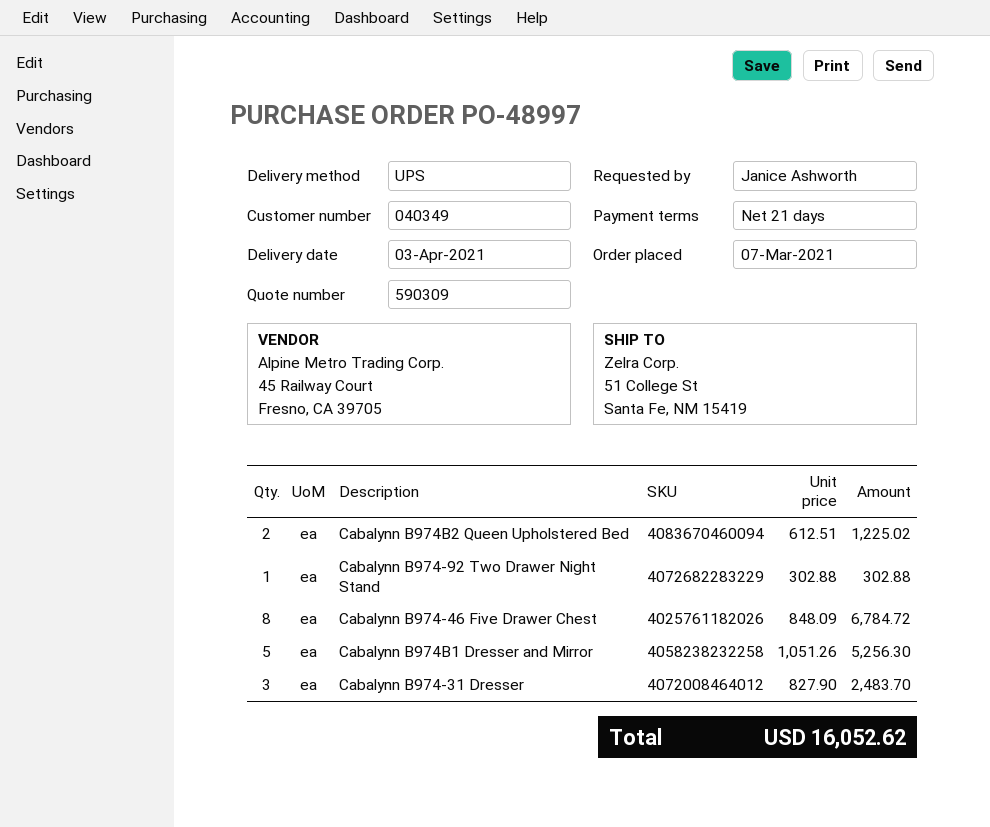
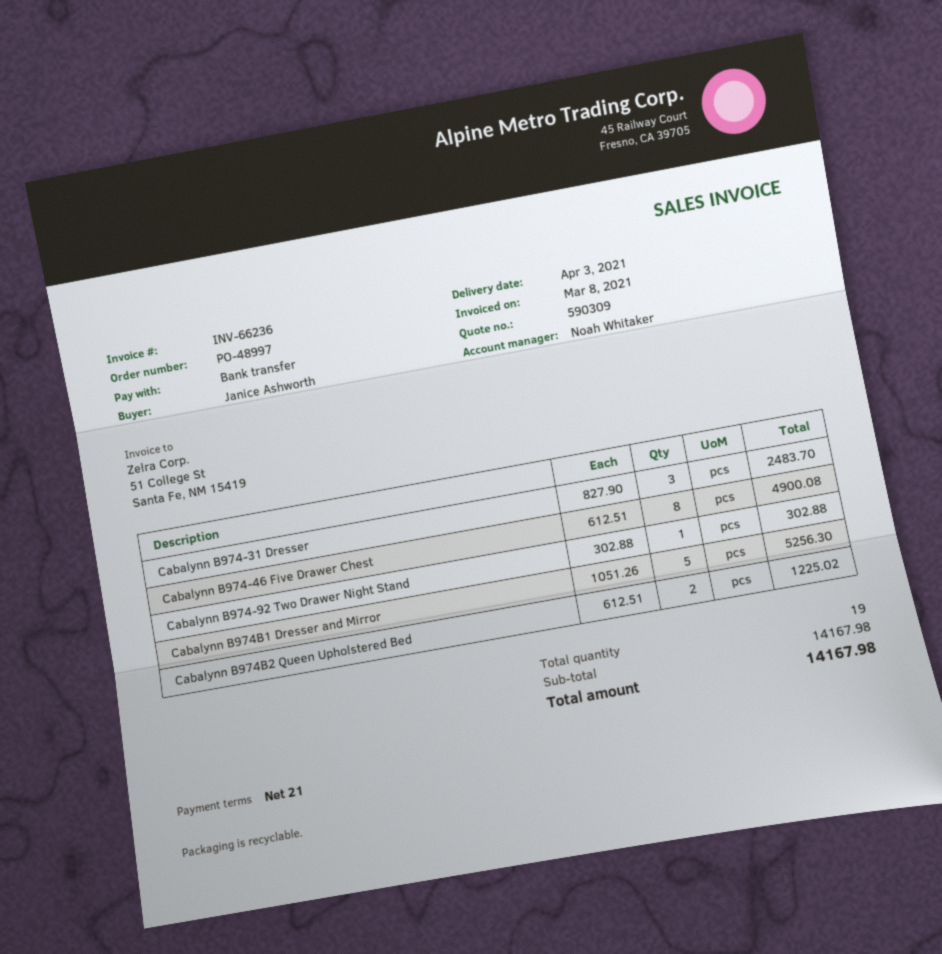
Cabalynn B974-46 Five Drawer Chest: 8 x 848.09 = 6784.72 -> 8 x 612.51 = 4900.08
total: 16052.62 -> 14167.98

